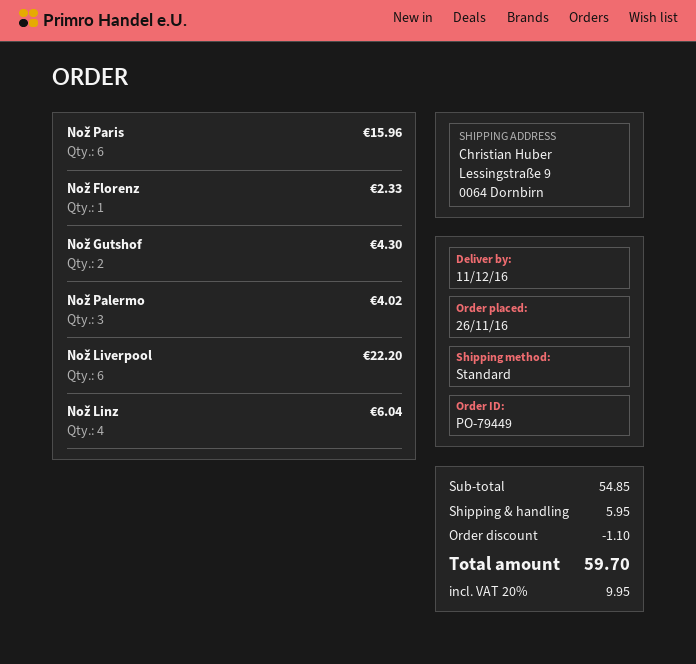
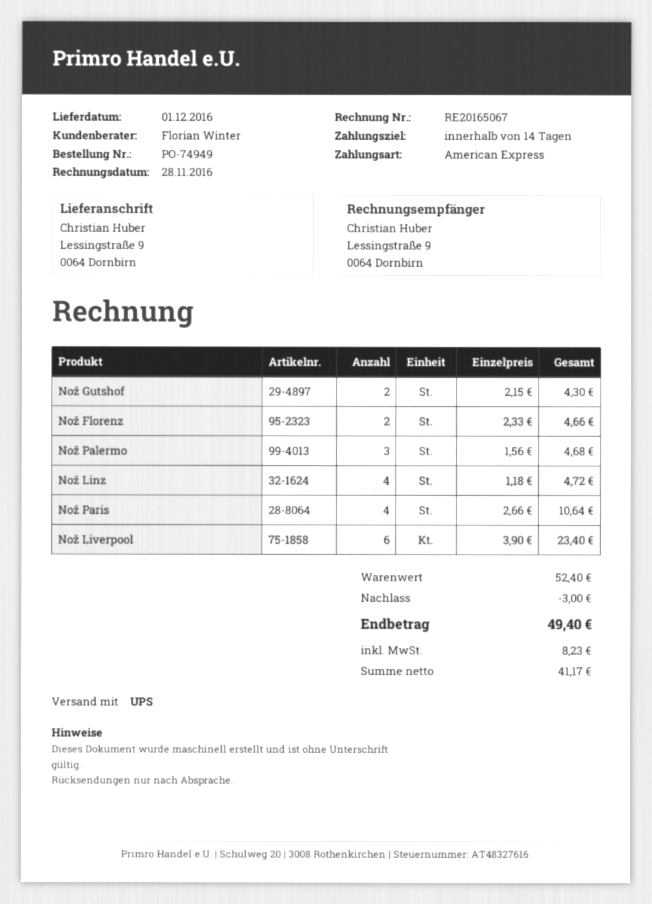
order number: PO-79449 -> PO-74949
delivery date: 2016-12-11 -> 2016-12-01
shipping method: standard -> UPS
Nož Paris: 6 for 15.96 -> 4 for 10.64
Nož Florenz: 1 for 2.33 -> 2 for 4.66
Nož Palermo: 3 for 4.02 -> 3 for 4.68
Nož Liverpool: 6 for 22.20 -> 6 for 23.40
Nož Linz: 4 for 6.04 -> 4 for 4.72
subtotal: 54.85 -> 52.40
discount: 1.10 -> 3.00
shipping: 5.95 -> none
tax: 9.95 -> 8.23
total: 59.70 -> 49.40

